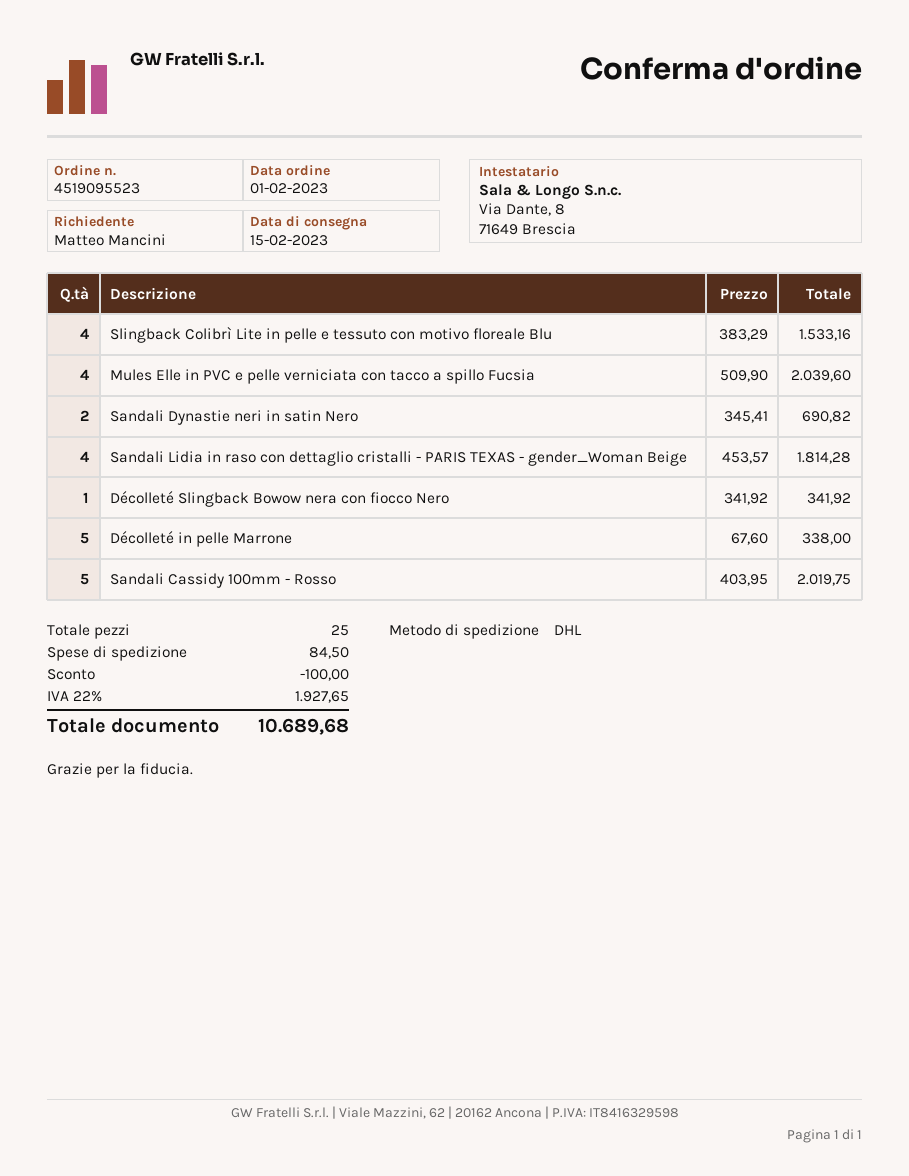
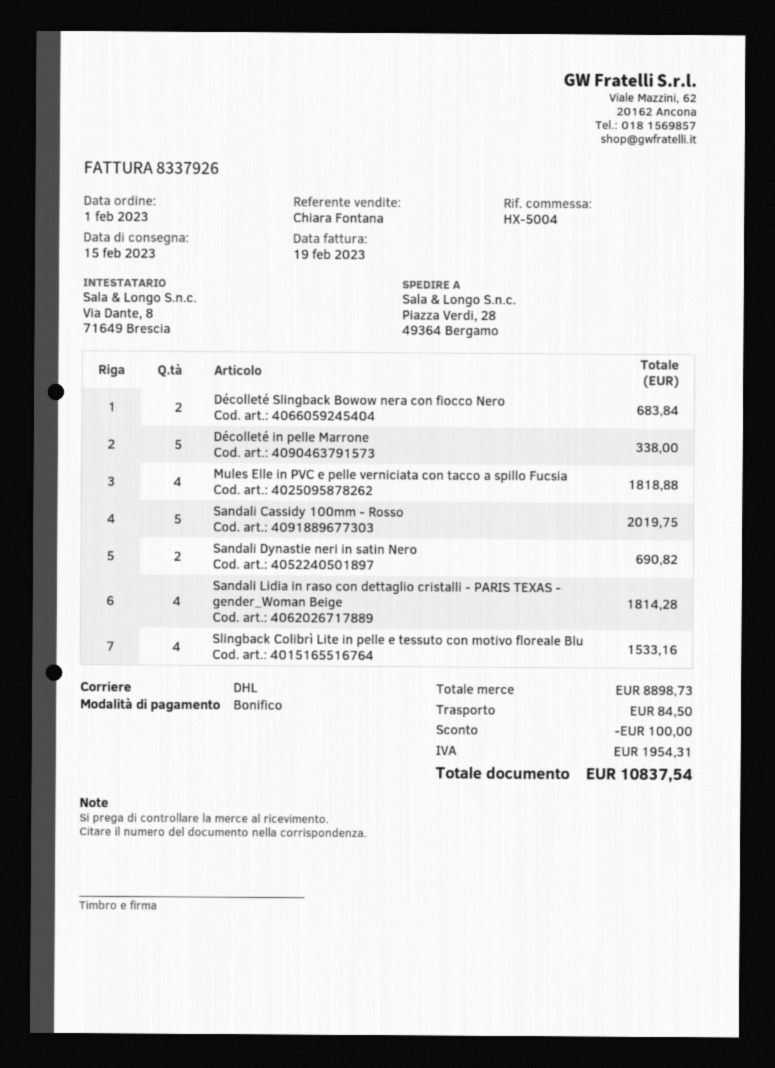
Mules Elle in PVC e pelle verniciata con tacco a spillo Fucsia: 4 for 2039.60 -> 4 for 1818.88
Décolleté Slingback Bowow nera con fiocco Nero: 1 for 341.92 -> 2 for 683.84
tax: 1927.65 -> 1954.31
total: 10689.68 -> 10837.54

